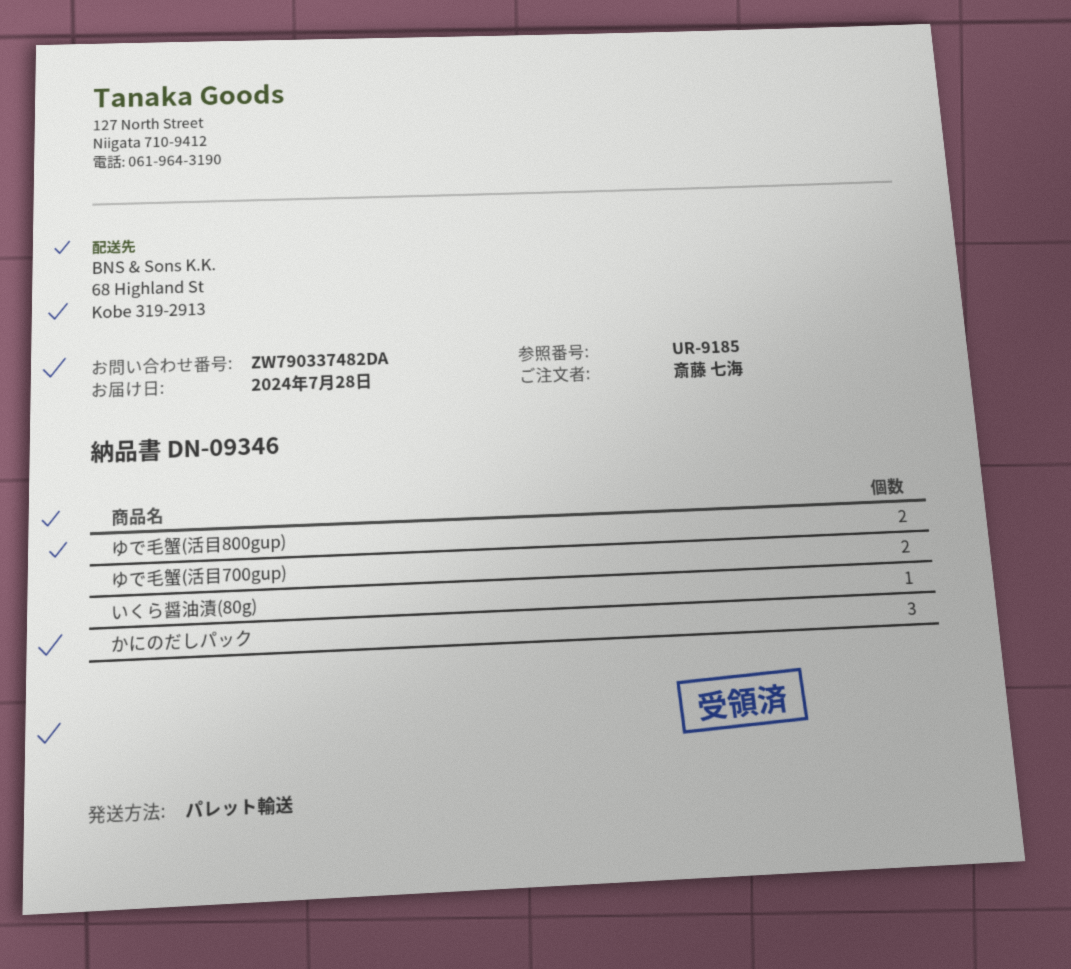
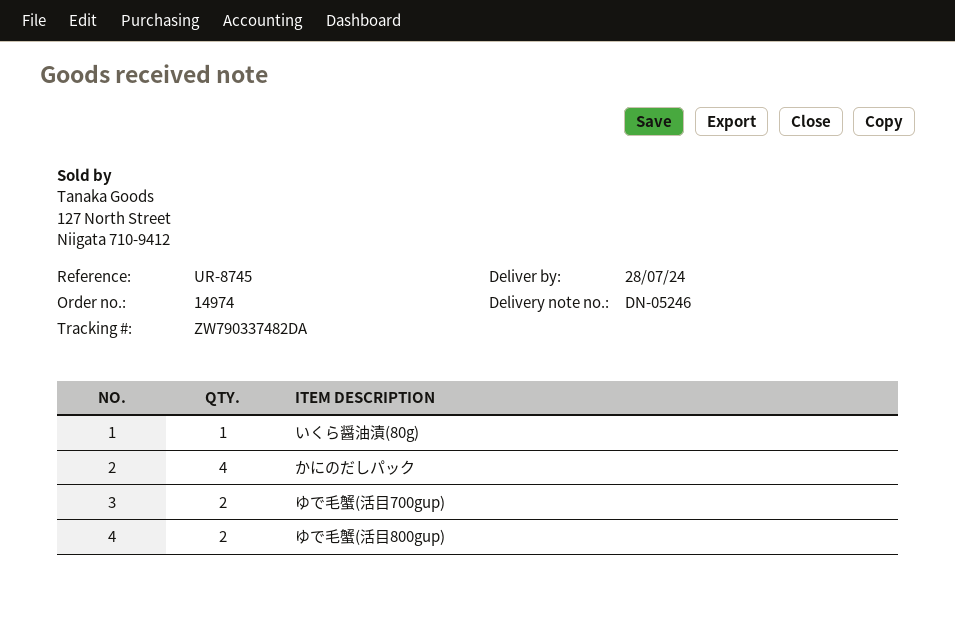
delivery note number: DN-09346 -> DN-05246
reference: UR-9185 -> UR-8745
かにのだしパック: 3 -> 4

